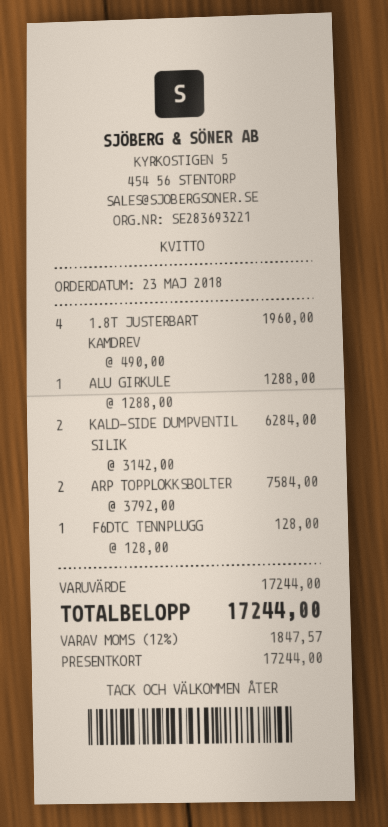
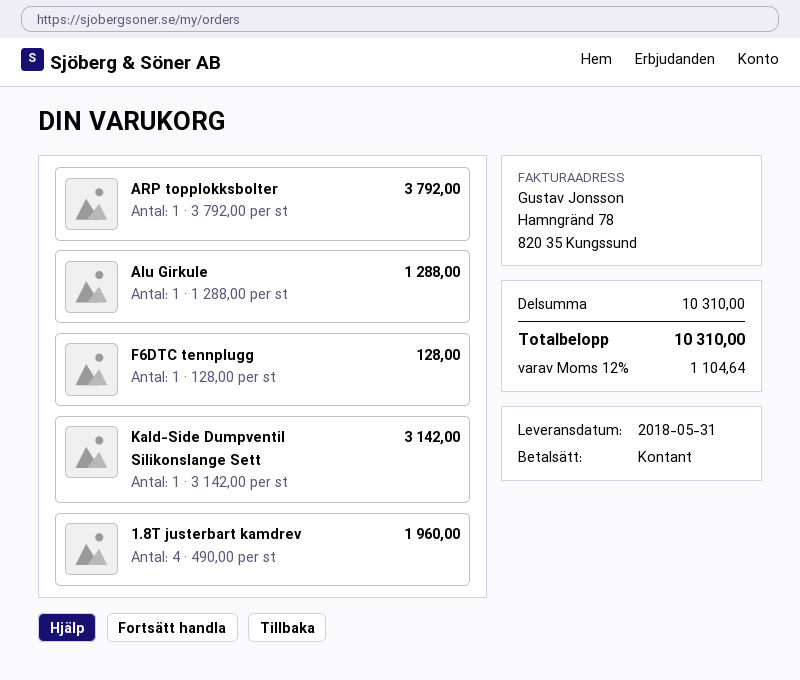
payment method: gift card -> cash
KALD-SIDE DUMPVENTIL SILIK: 2 x 3142.00 = 6284.00 -> 1 x 3142.00 = 3142.00
ARP TOPPLOKKSBOLTER: 2 x 3792.00 = 7584.00 -> 1 x 3792.00 = 3792.00
subtotal: 17244.00 -> 10310.00
tax: 12% = 1847.57 -> 12% = 1104.64
total: 17244.00 -> 10310.00

